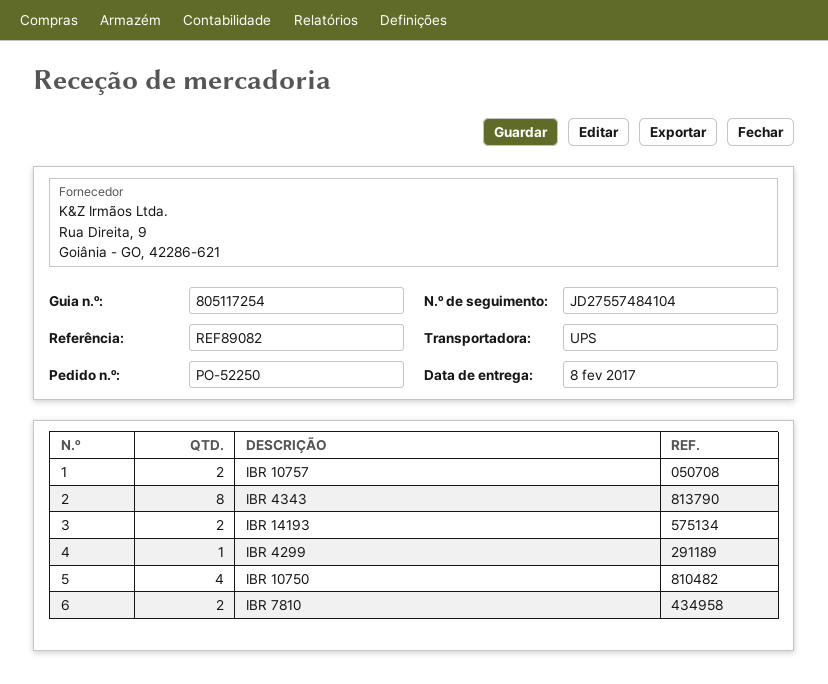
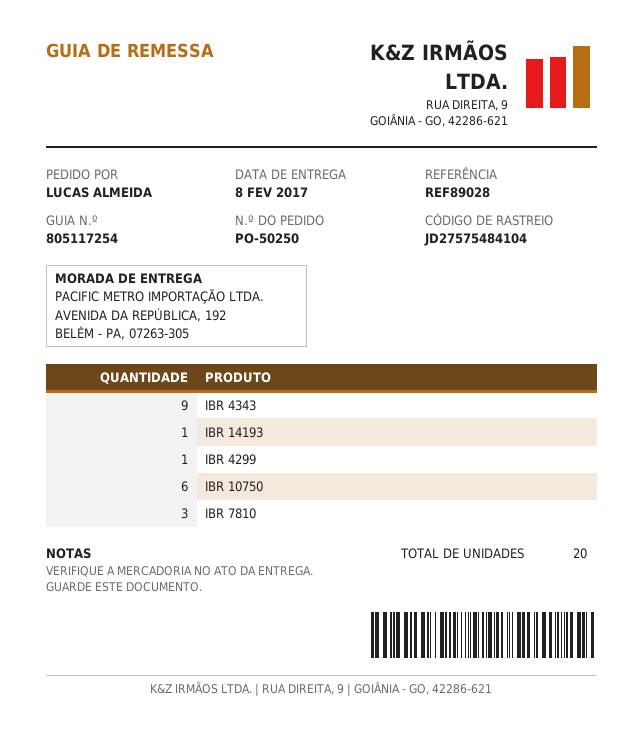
order number: PO-52250 -> PO-50250
reference: REF89082 -> REF89028
tracking number: JD27557484104 -> JD27575484104
IBR 10757: 2 -> none
IBR 4343: 8 -> 9
IBR 14193: 2 -> 1
IBR 10750: 4 -> 6
IBR 7810: 2 -> 3

